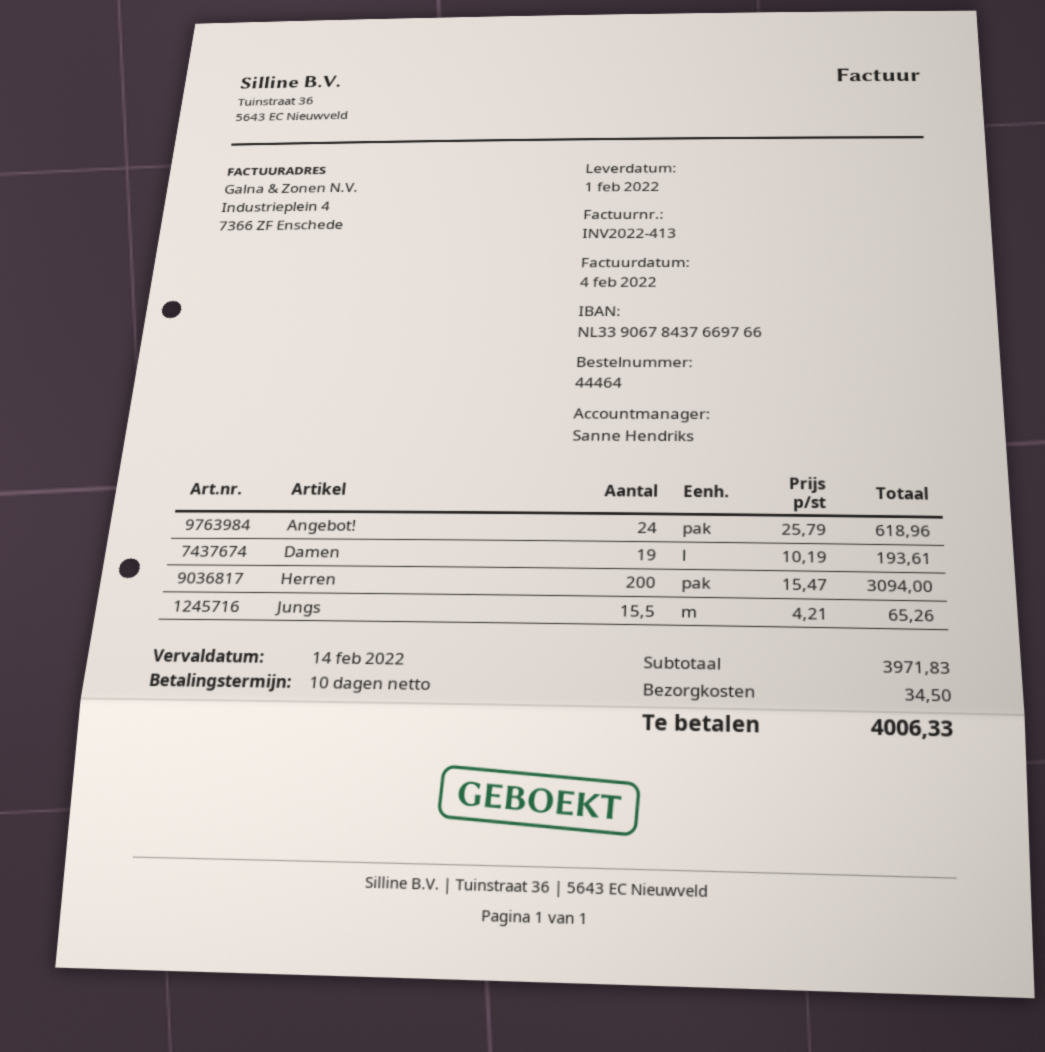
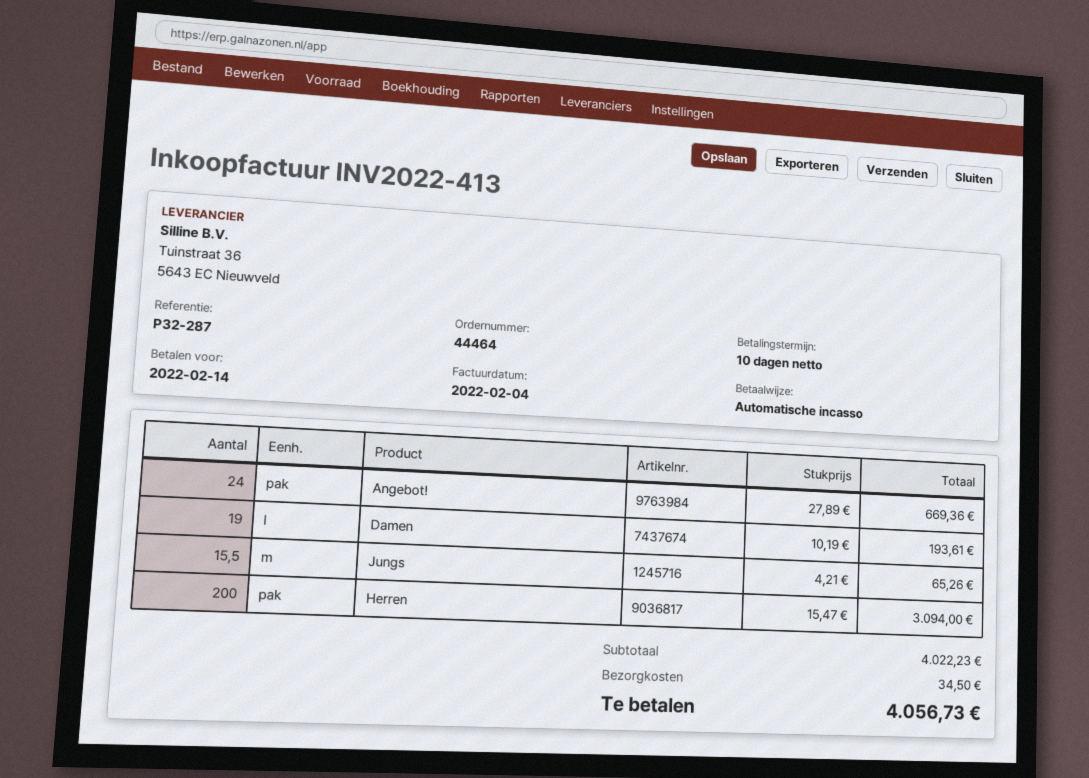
Angebot!: 24 x 25.79 = 618.96 -> 24 x 27.89 = 669.36
subtotal: 3971.83 -> 4022.23
total: 4006.33 -> 4056.73

